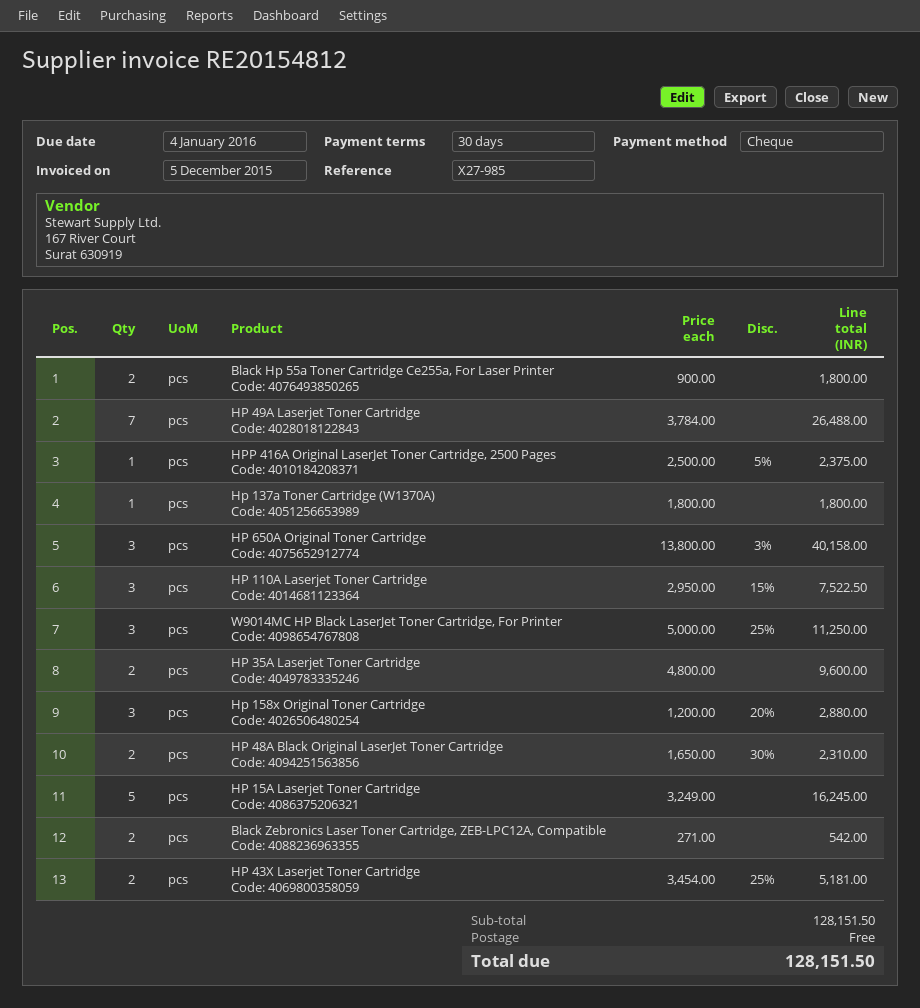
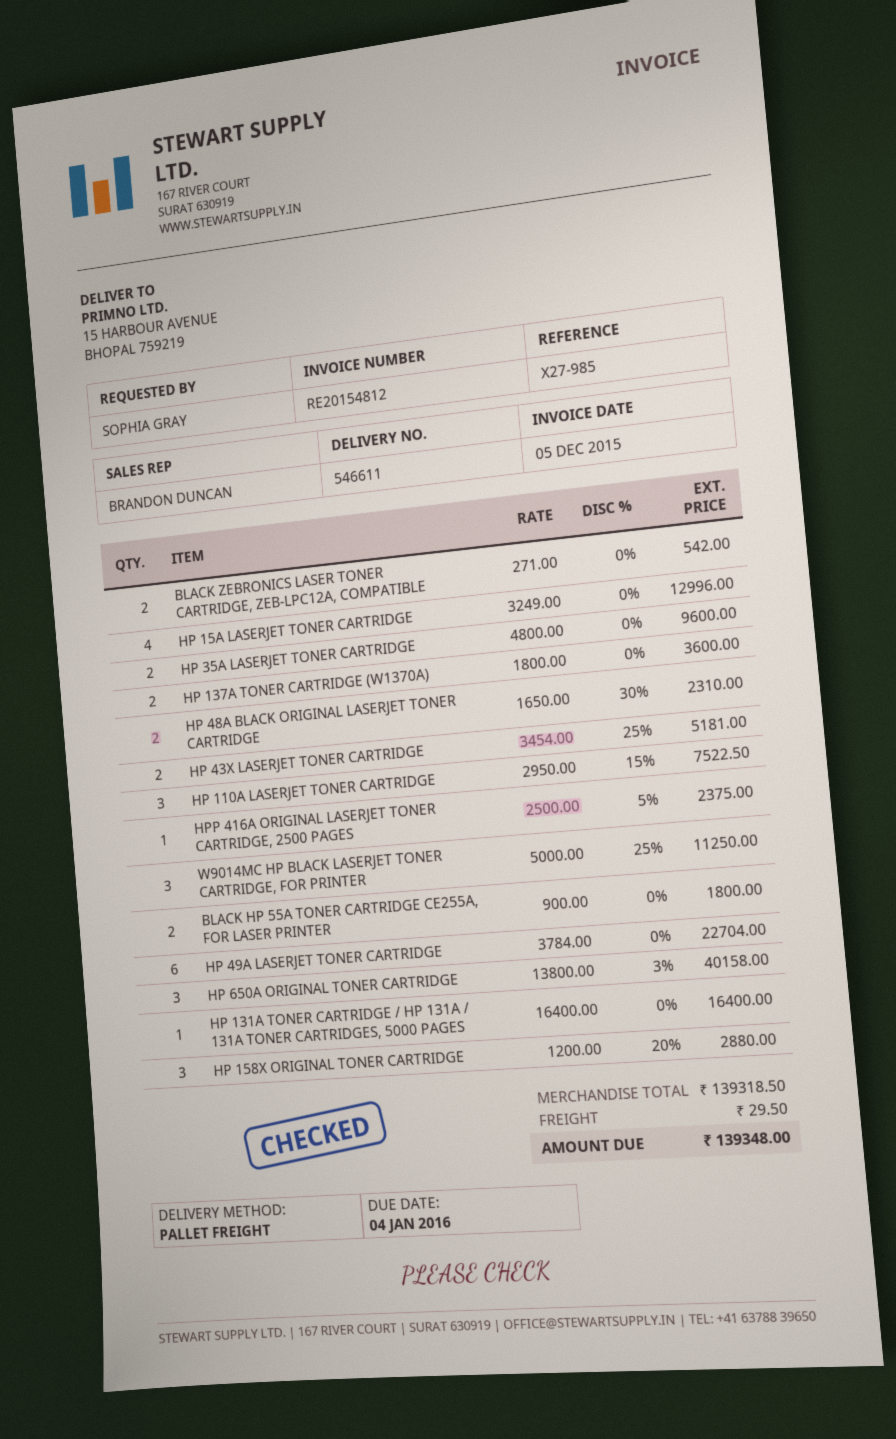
HP 49A Laserjet Toner Cartridge: 7 x 3784.00 = 26488.00 -> 6 x 3784.00 = 22704.00
Hp 137a Toner Cartridge (W1370A): 1 x 1800.00 = 1800.00 -> 2 x 1800.00 = 3600.00
HP 15A Laserjet Toner Cartridge: 5 x 3249.00 = 16245.00 -> 4 x 3249.00 = 12996.00
HP 131A TONER CARTRIDGE / HP 131A / 131A TONER CARTRIDGES, 5000 PAGES: none -> 1 x 16400.00 = 16400.00
subtotal: 128151.50 -> 139318.50
shipping: 0.00 -> 29.50
total: 128151.50 -> 139348.00

